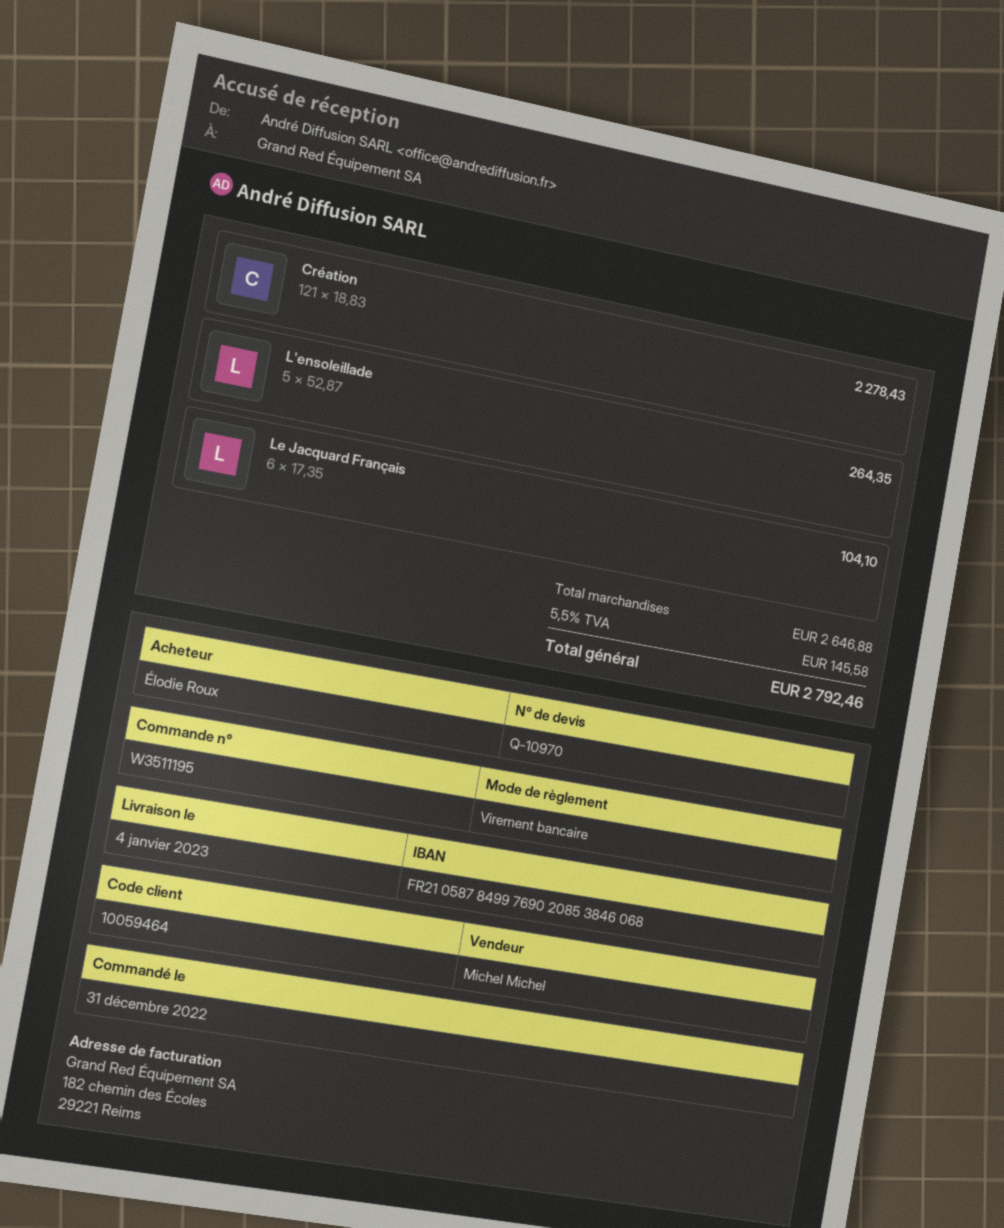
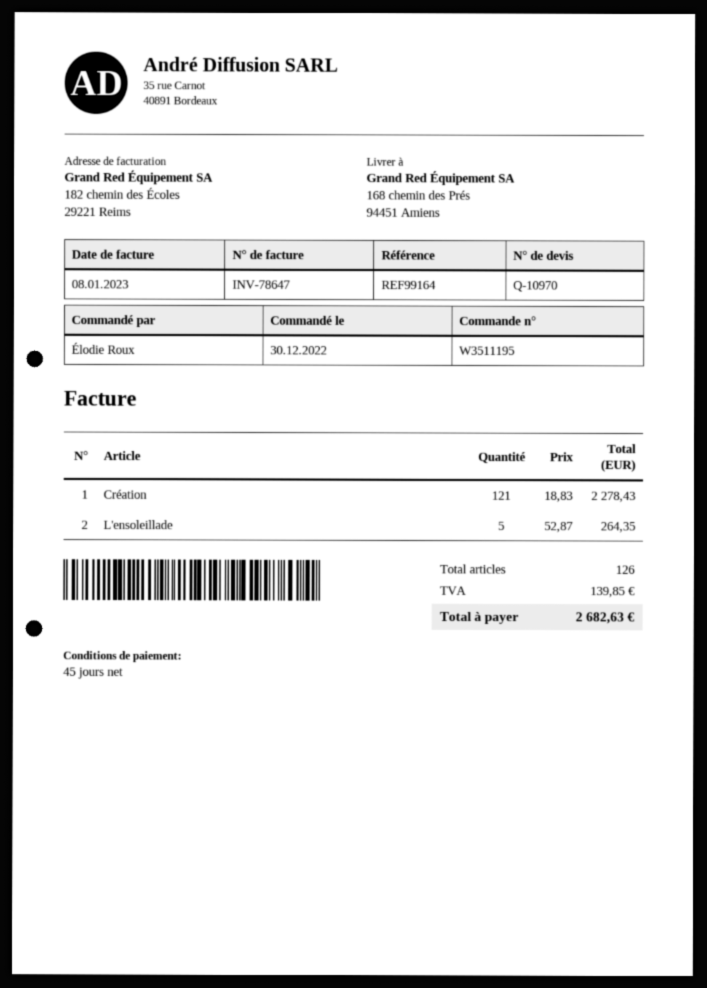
order date: 2022-12-31 -> 2022-12-30
Le Jacquard Français: 6 x 17.35 = 104.10 -> none
tax: 145.58 -> 139.85
total: 2792.46 -> 2682.63

